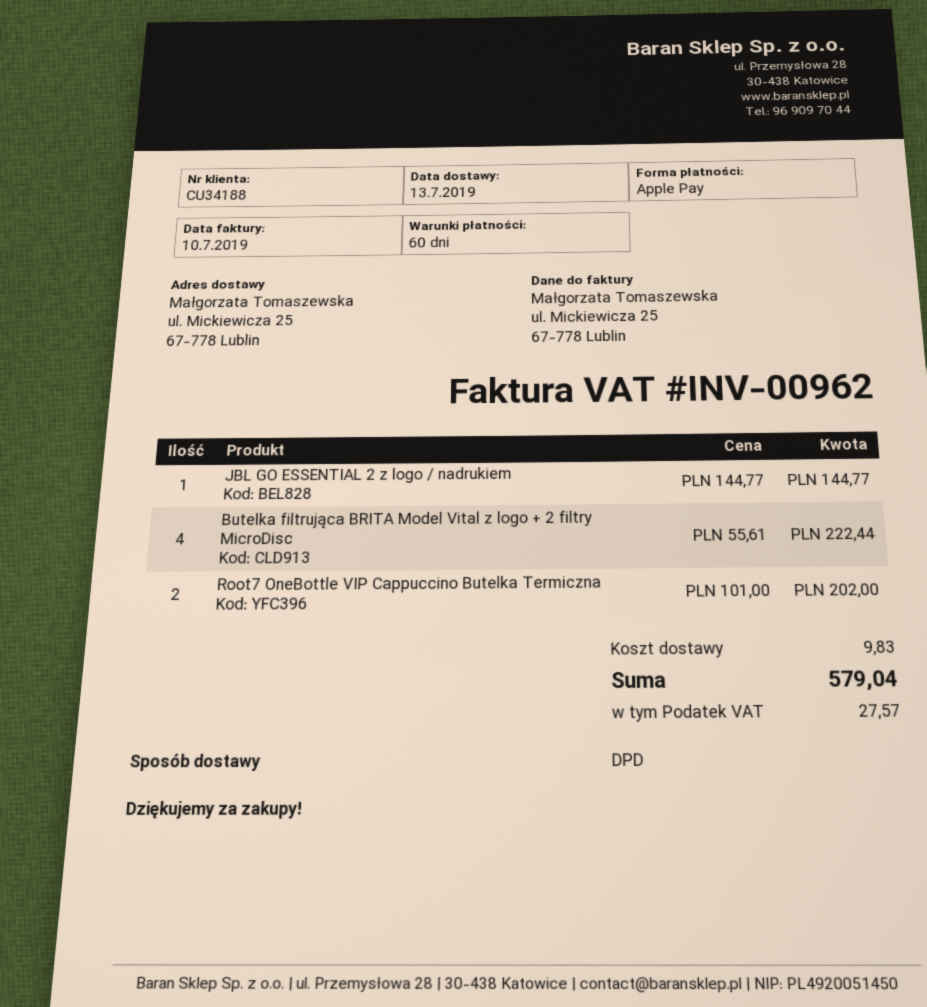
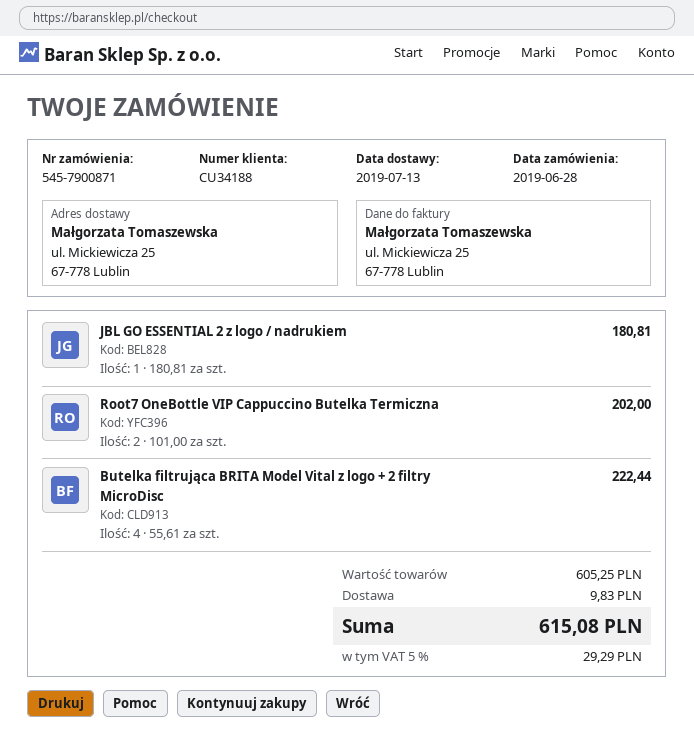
JBL GO ESSENTIAL 2 z logo / nadrukiem: 1 x 144.77 = 144.77 -> 1 x 180.81 = 180.81
tax: 27.57 -> 29.29
total: 579.04 -> 615.08

